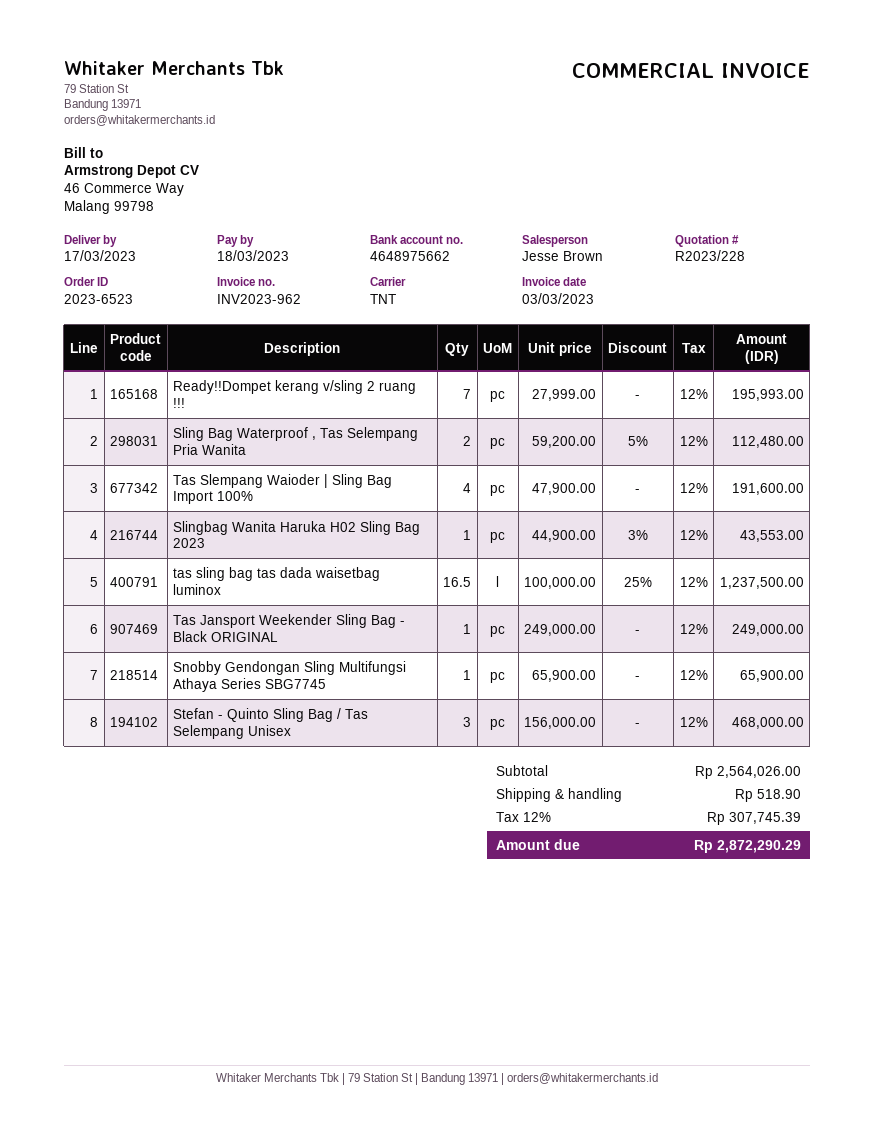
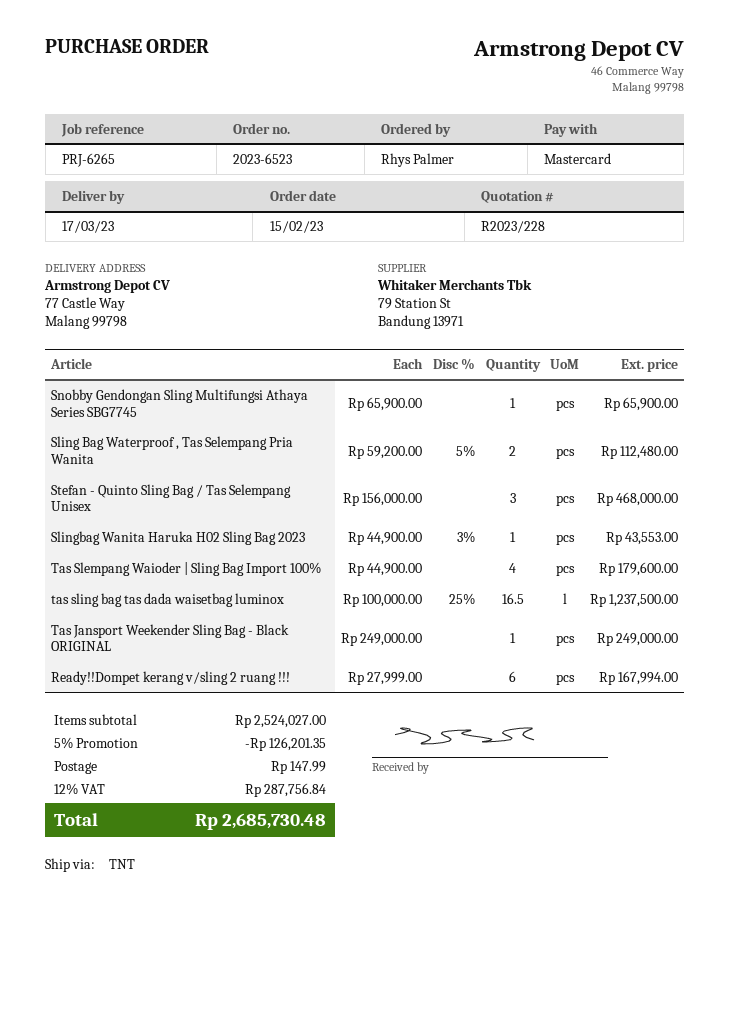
Ready!!Dompet kerang v/sling 2 ruang !!!: 7 x 27999.00 = 195993.00 -> 6 x 27999.00 = 167994.00
Tas Slempang Waioder | Sling Bag Import 100%: 4 x 47900.00 = 191600.00 -> 4 x 44900.00 = 179600.00
subtotal: 2564026.00 -> 2524027.00
discount: none -> 5% = 126201.35
shipping: 518.90 -> 147.99
tax: 12% = 307745.39 -> 12% = 287756.84
total: 2872290.29 -> 2685730.48

